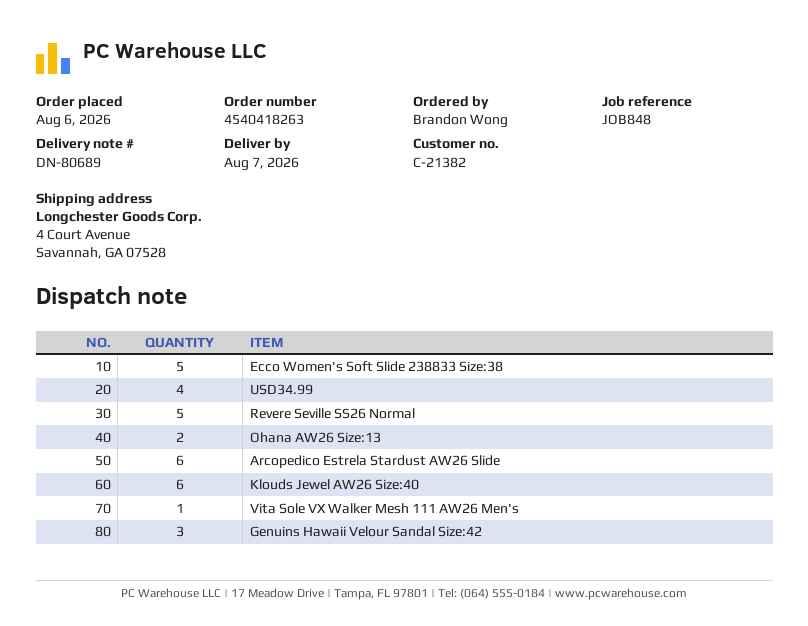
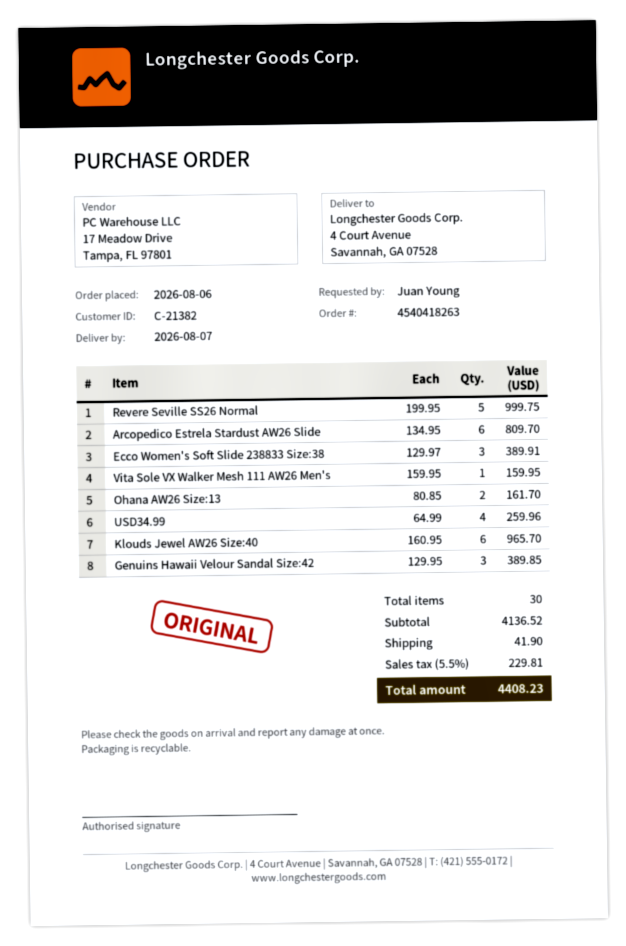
ordered by: Brandon Wong -> Juan Young
Ecco Women's Soft Slide 238833 Size:38: 5 -> 3

